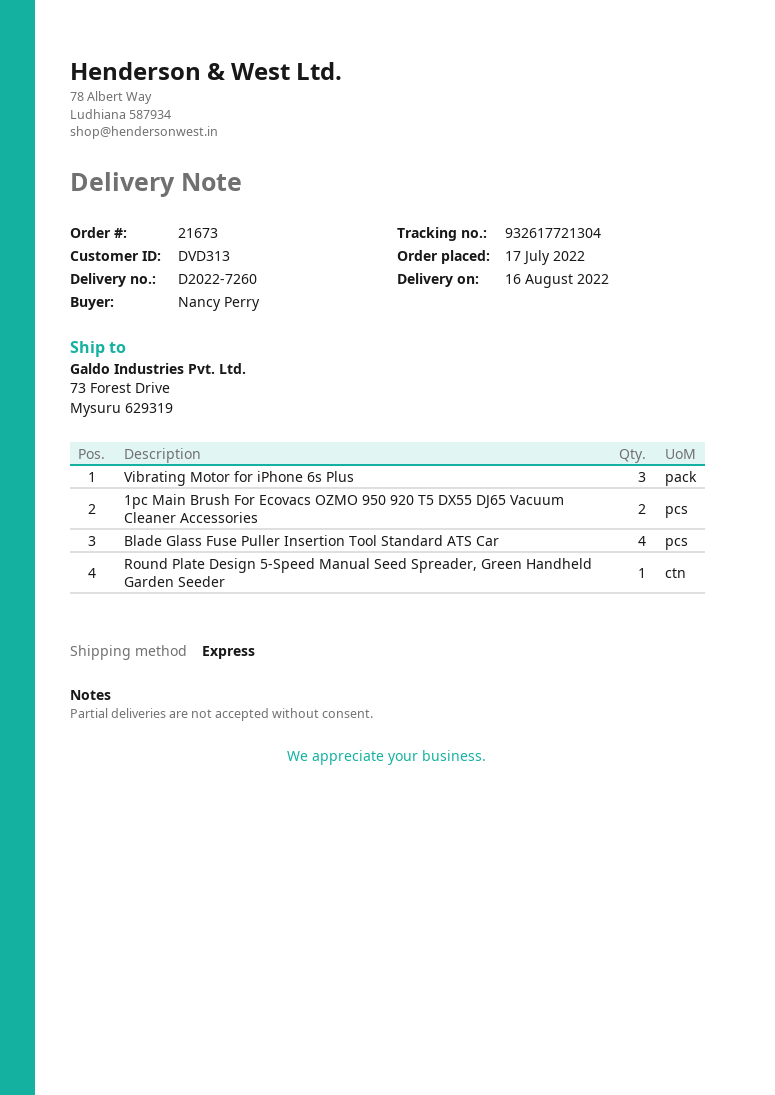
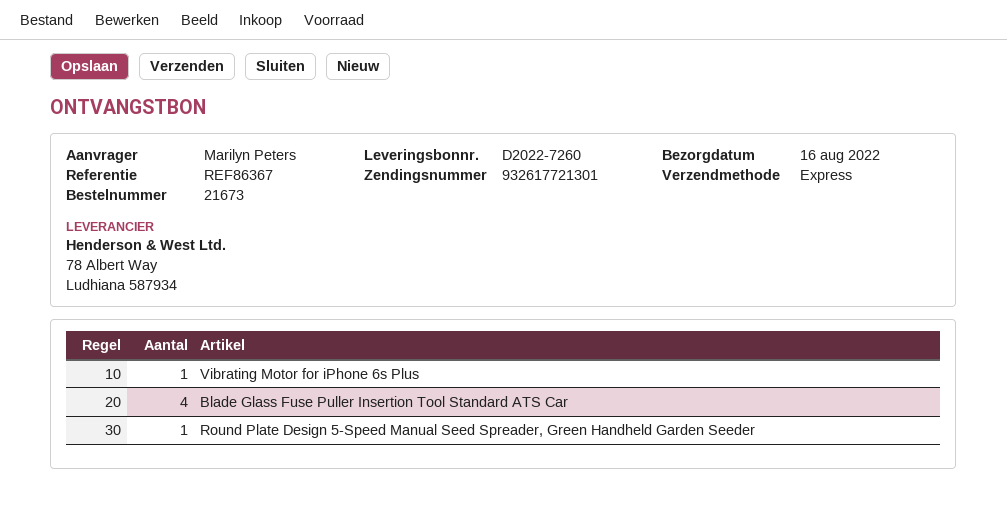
ordered by: Nancy Perry -> Marilyn Peters
tracking number: 932617721304 -> 932617721301
Vibrating Motor for iPhone 6s Plus: 3 -> 1
1pc Main Brush For Ecovacs OZMO 950 920 T5 DX55 DJ65 Vacuum Cleaner Accessories: 2 -> none

